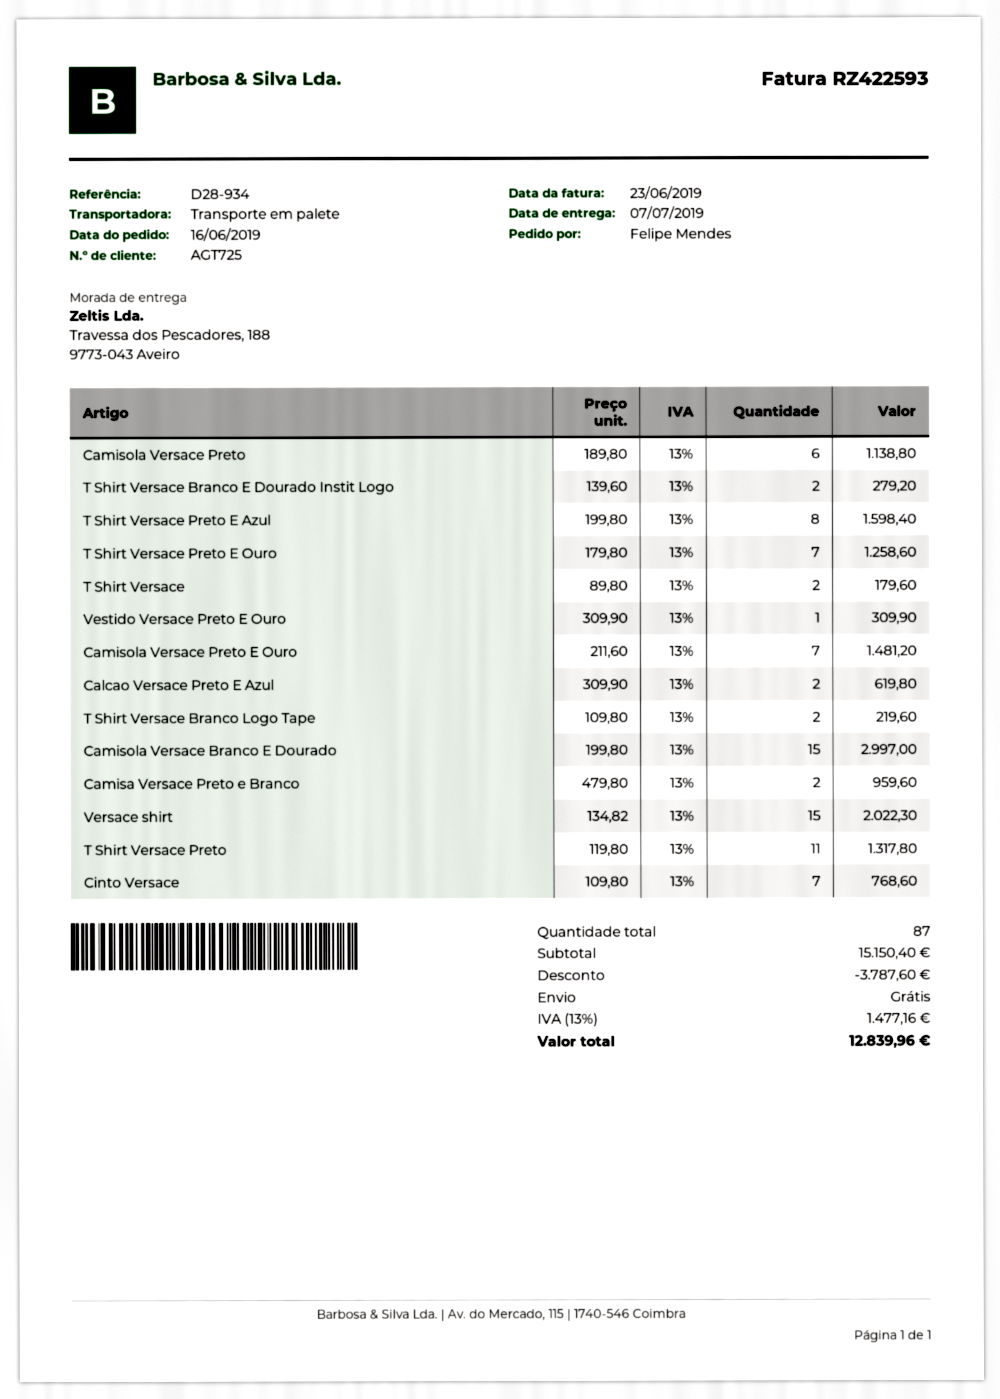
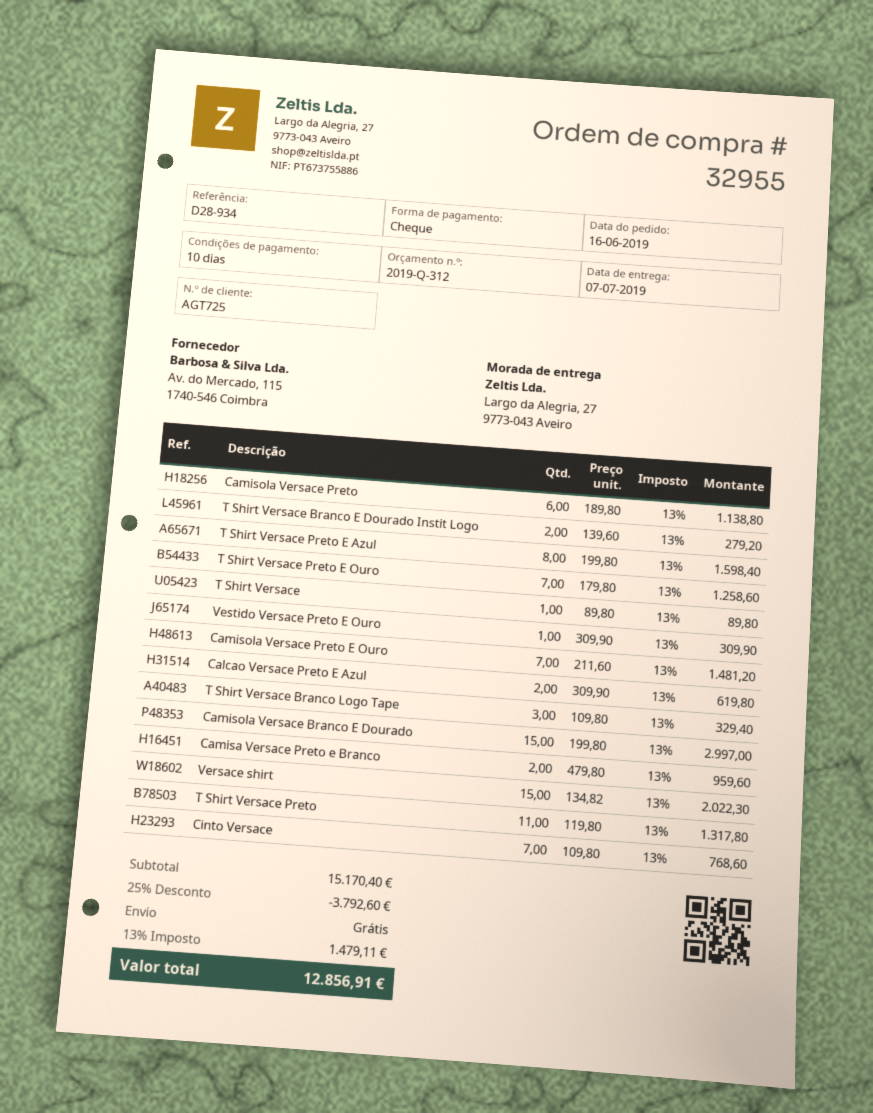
ship to: Travessa dos Pescadores, 188, 9773-043 Aveiro -> Largo da Alegria, 27, 9773-043 Aveiro
T Shirt Versace: 2 x 89.80 = 179.60 -> 1 x 89.80 = 89.80
T Shirt Versace Branco Logo Tape: 2 x 109.80 = 219.60 -> 3 x 109.80 = 329.40
subtotal: 15150.40 -> 15170.40
discount: 3787.60 -> 3792.60
tax: 13% = 1477.16 -> 13% = 1479.11
total: 12839.96 -> 12856.91

